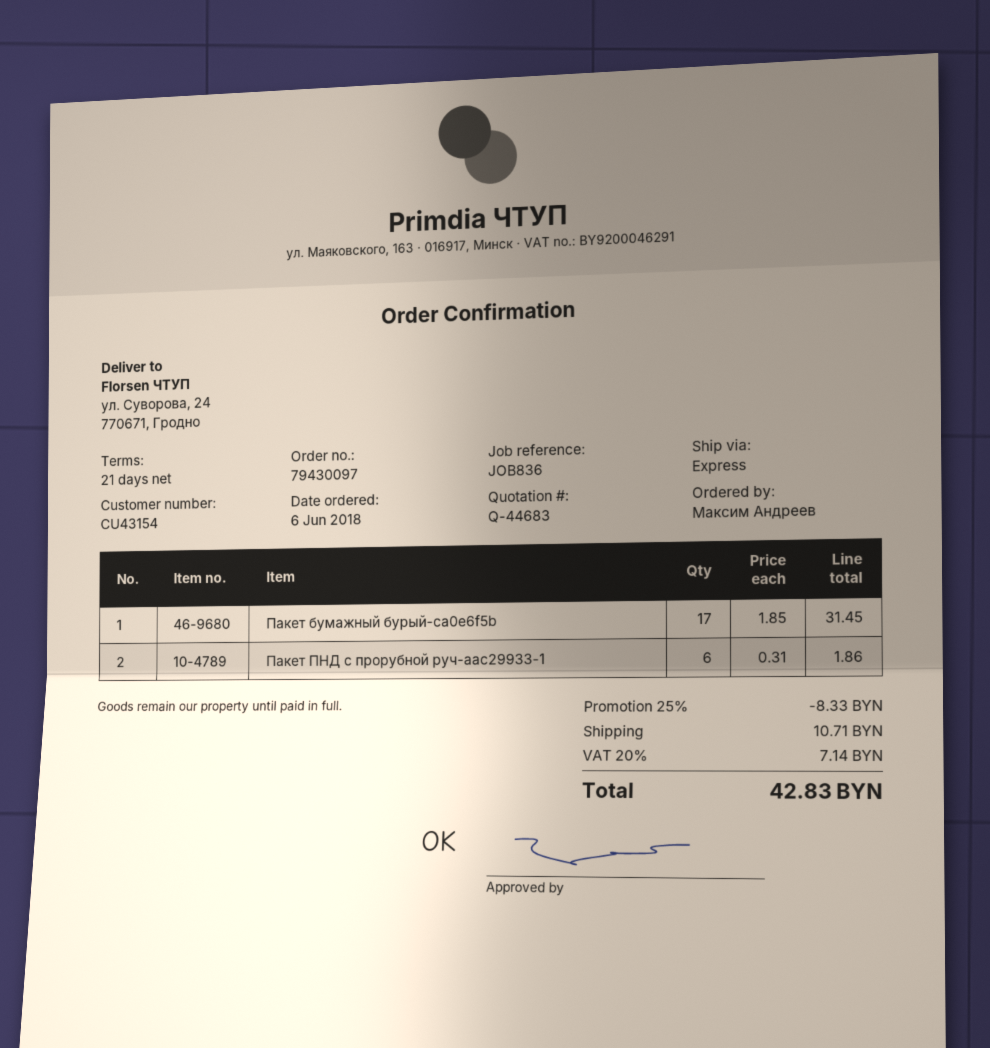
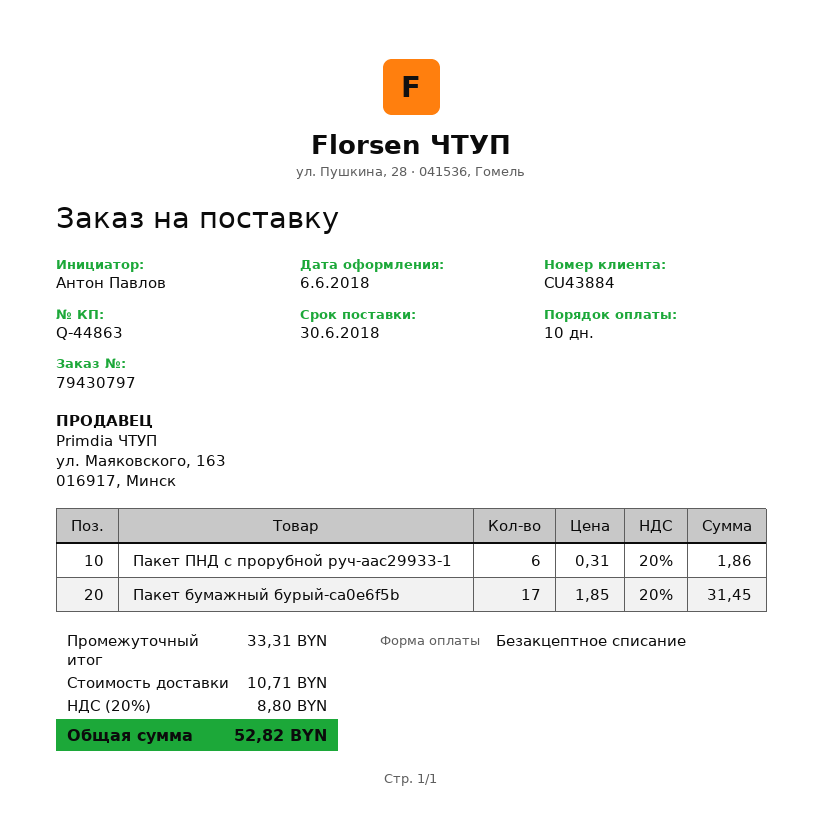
quote number: Q-44683 -> Q-44863
order number: 79430097 -> 79430797
payment terms: 21 days -> 10 days
customer number: CU43154 -> CU43884
ordered by: Максим Андреев -> Антон Павлов
discount: 25% = 8.33 -> none
tax: 20% = 7.14 -> 20% = 8.80
total: 42.83 -> 52.82

